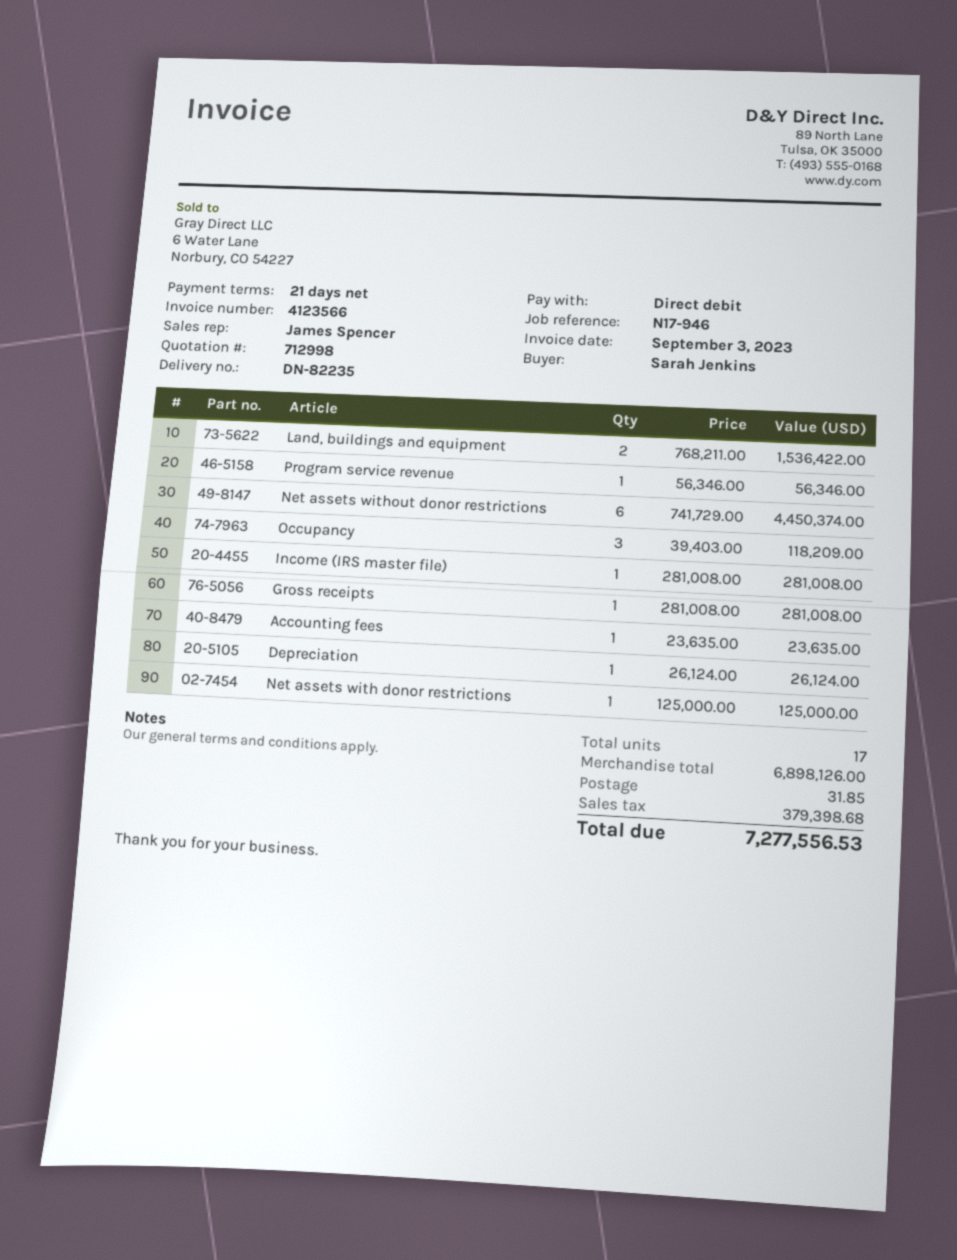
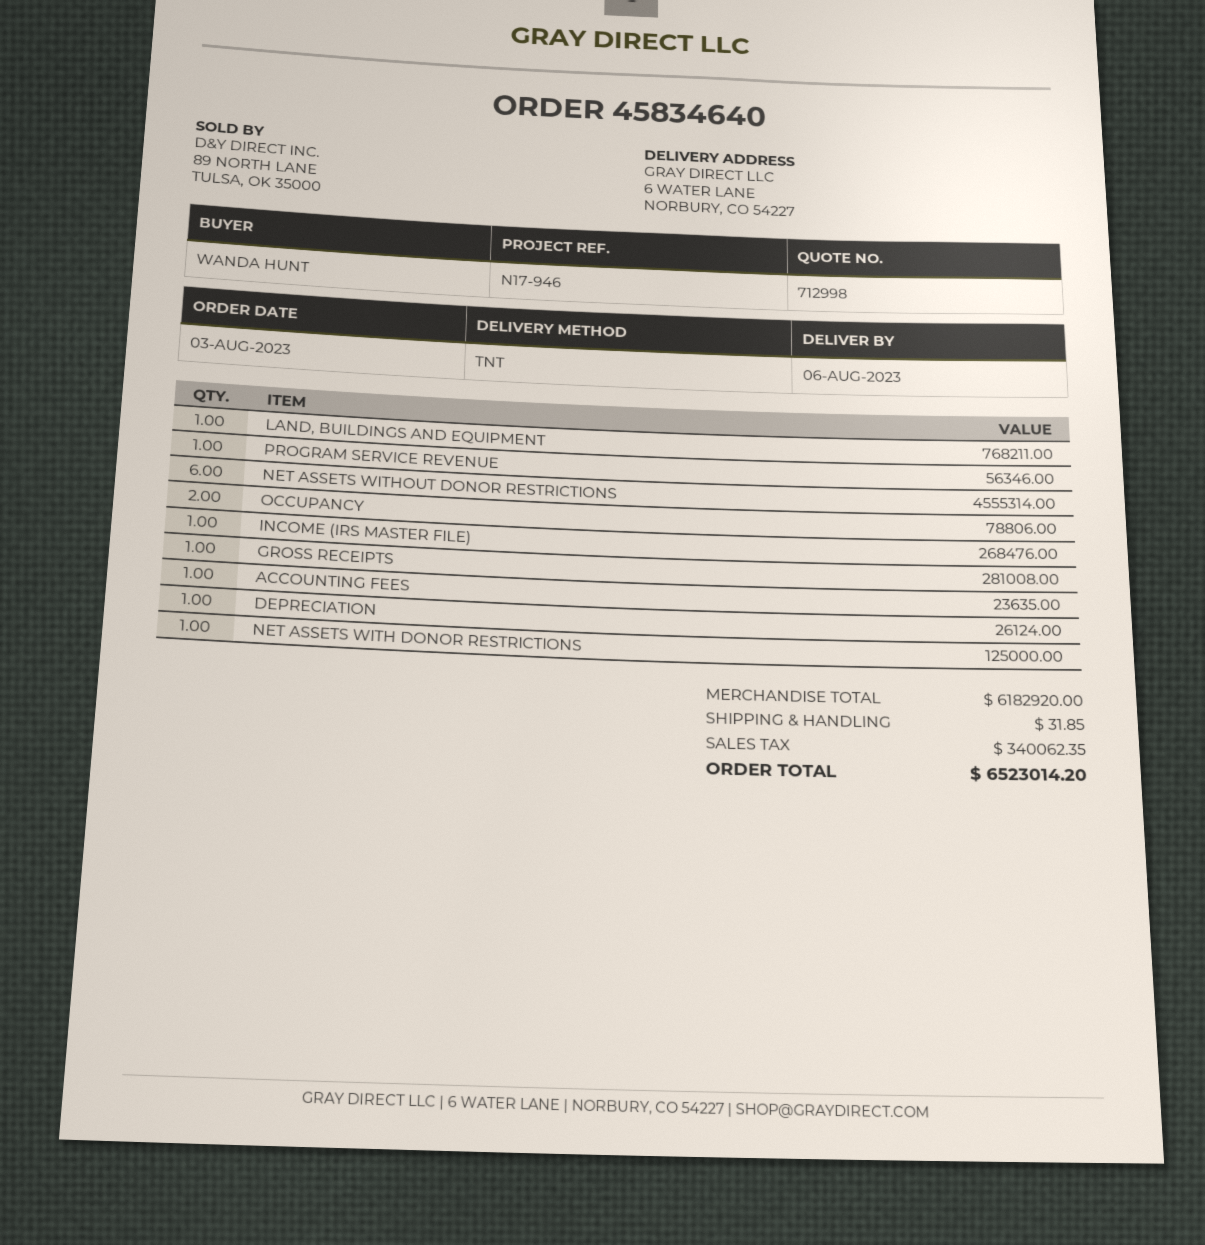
ordered by: Sarah Jenkins -> WANDA HUNT
Land, buildings and equipment: 2 for 1536422.00 -> 1 for 768211.00
Net assets without donor restrictions: 6 for 4450374.00 -> 6 for 4555314.00
Occupancy: 3 for 118209.00 -> 2 for 78806.00
Income (IRS master file): 1 for 281008.00 -> 1 for 268476.00
subtotal: 6898126.00 -> 6182920.00
tax: 379398.68 -> 340062.35
total: 7277556.53 -> 6523014.20

